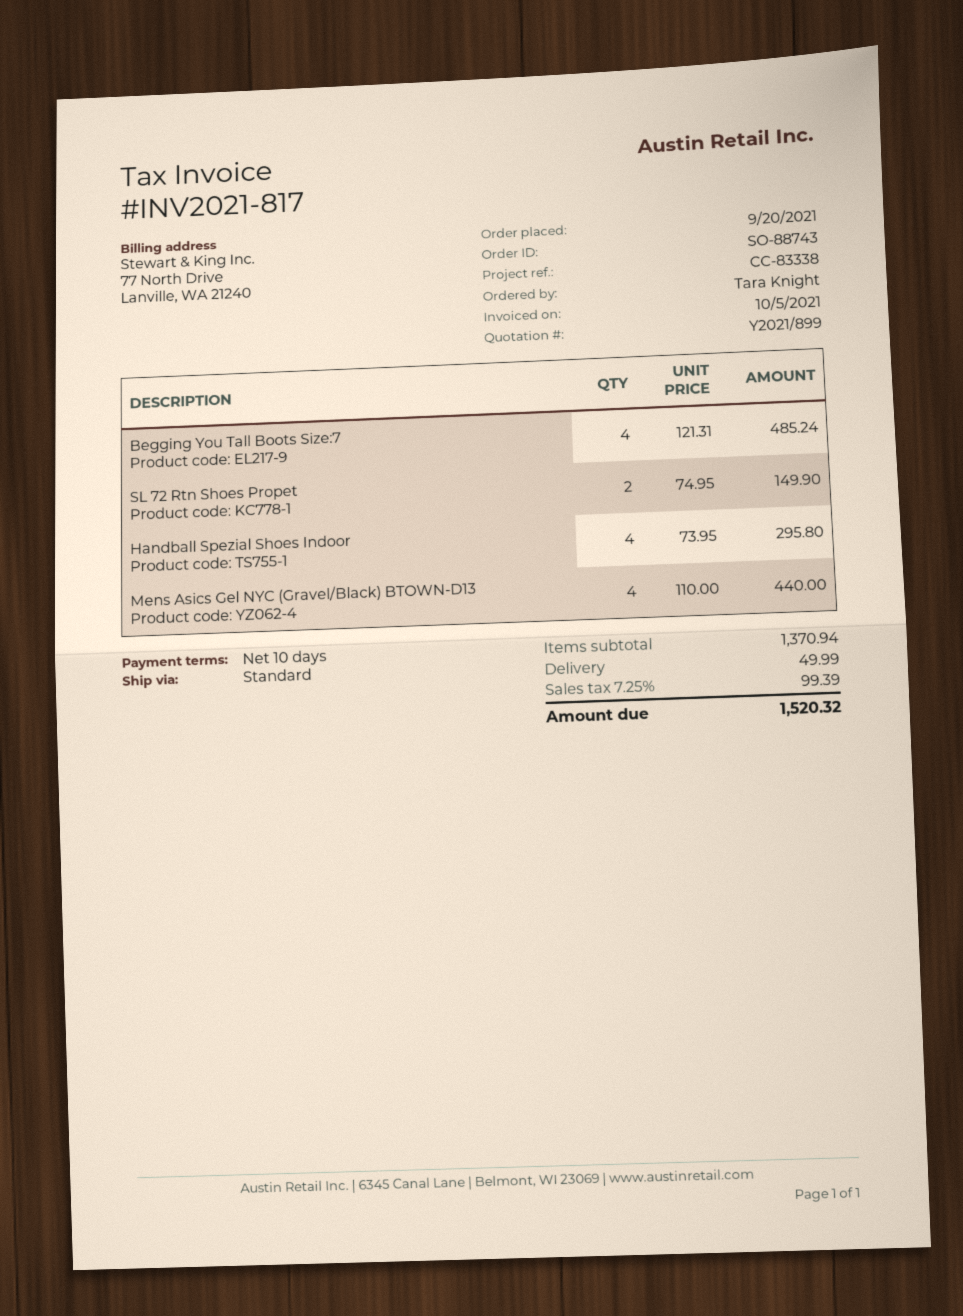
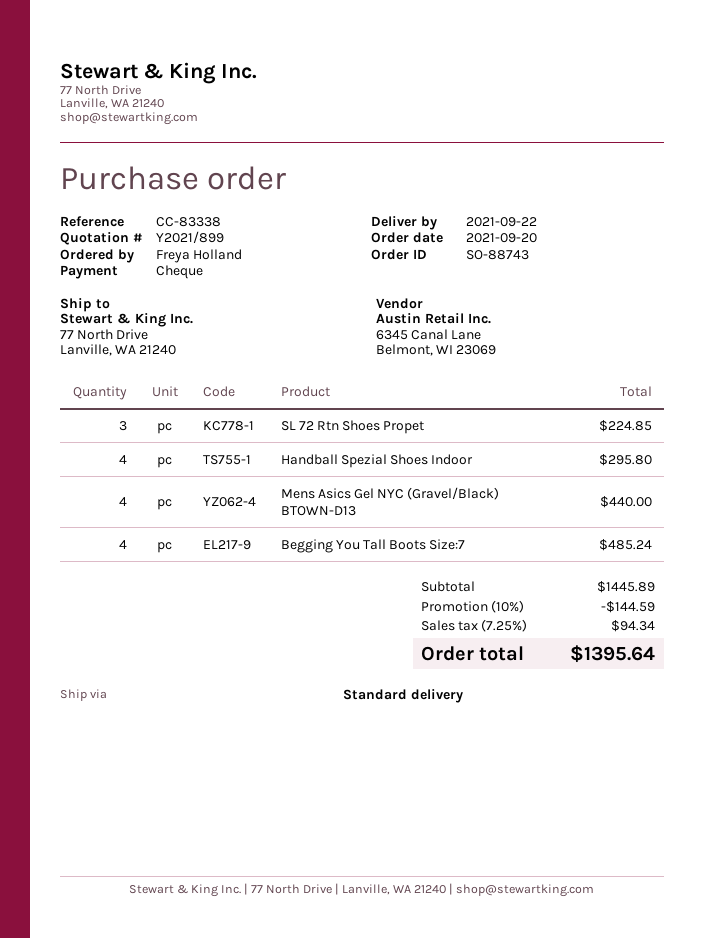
ordered by: Tara Knight -> Freya Holland
SL 72 Rtn Shoes Propet: 2 for 149.90 -> 3 for 224.85
subtotal: 1370.94 -> 1445.89
discount: none -> 10% = 144.59
shipping: 49.99 -> none
tax: 7.25% = 99.39 -> 7.25% = 94.34
total: 1520.32 -> 1395.64

